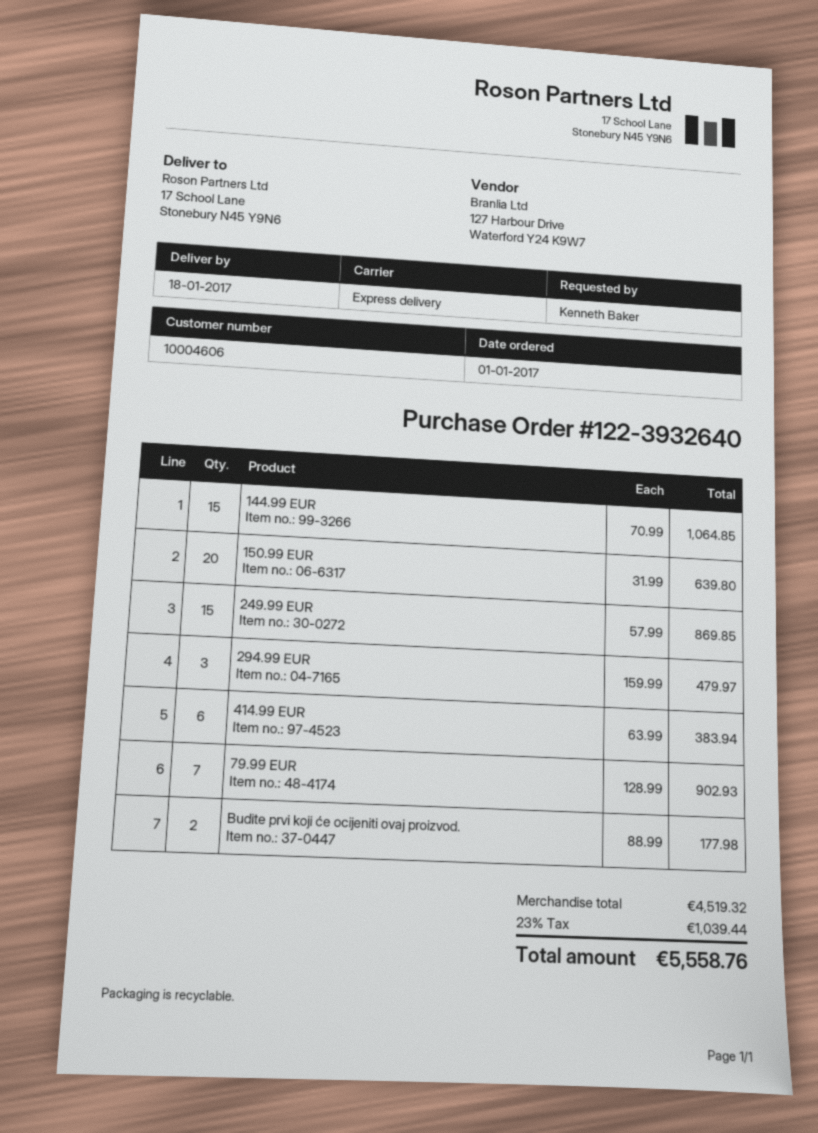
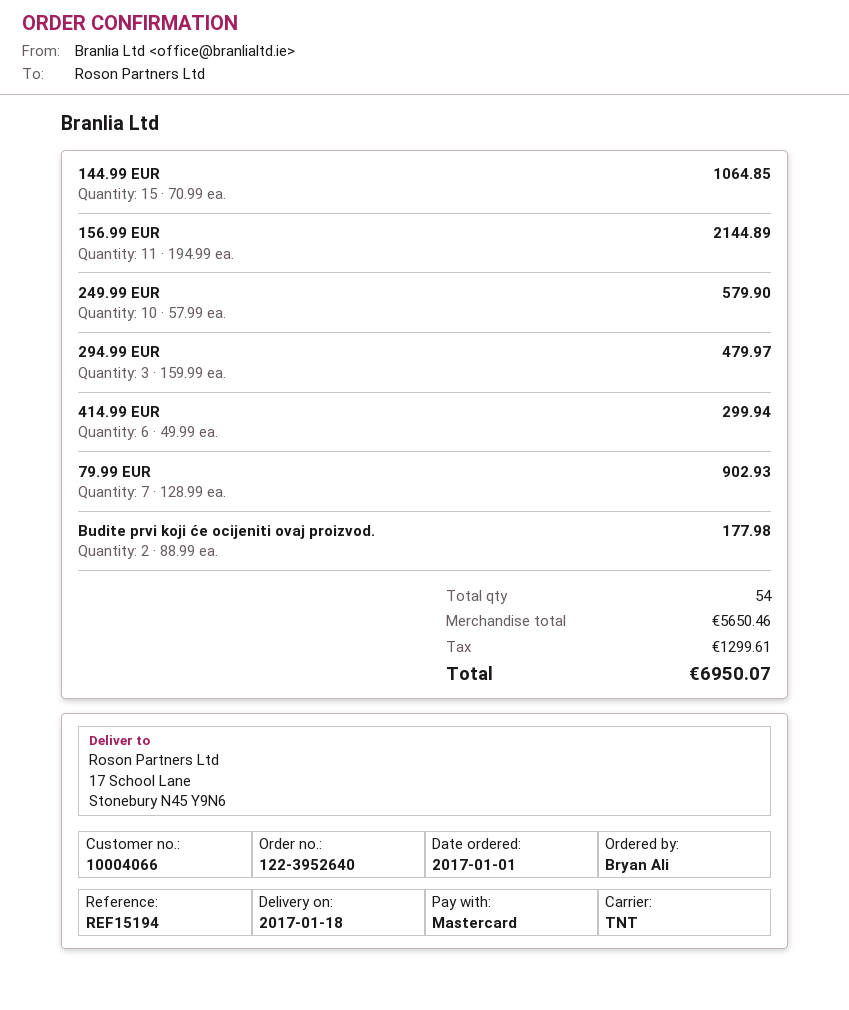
order number: 122-3932640 -> 122-3952640
customer number: 10004606 -> 10004066
ordered by: Kenneth Baker -> Bryan Ali
shipping method: express -> TNT
150.99 EUR: 20 x 31.99 = 639.80 -> none
249.99 EUR: 15 x 57.99 = 869.85 -> 10 x 57.99 = 579.90
414.99 EUR: 6 x 63.99 = 383.94 -> 6 x 49.99 = 299.94
156.99 EUR: none -> 11 x 194.99 = 2144.89
subtotal: 4519.32 -> 5650.46
tax: 1039.44 -> 1299.61
total: 5558.76 -> 6950.07

